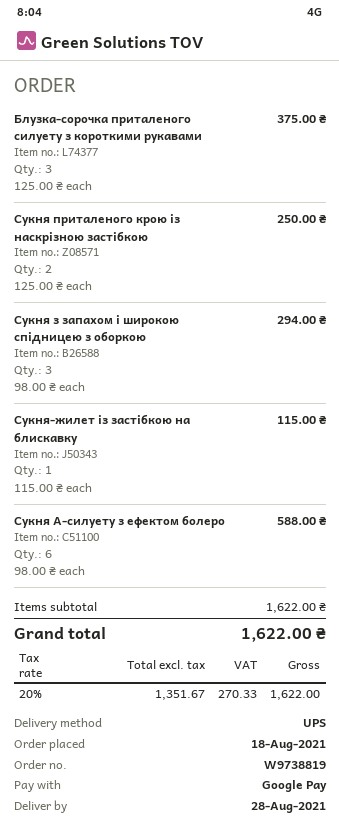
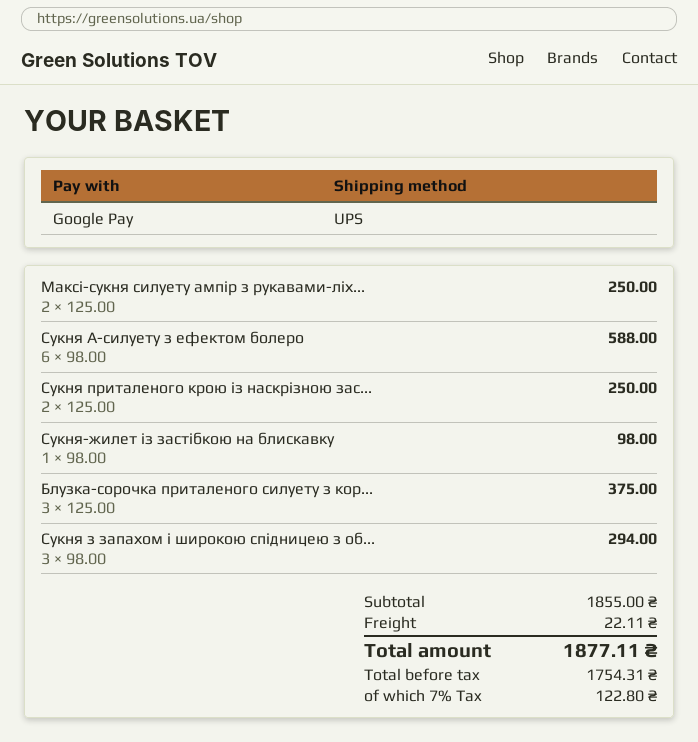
Сукня-жилет із застібкою на блискавку: 1 x 115.00 = 115.00 -> 1 x 98.00 = 98.00
Максі-сукня силуету ампір з рукавами-ліх...: none -> 2 x 125.00 = 250.00
subtotal: 1622.00 -> 1855.00
shipping: none -> 22.11
net: 1351.67 -> 1754.31
tax: 20% = 270.33 -> 7% = 122.80
total: 1622.00 -> 1877.11

